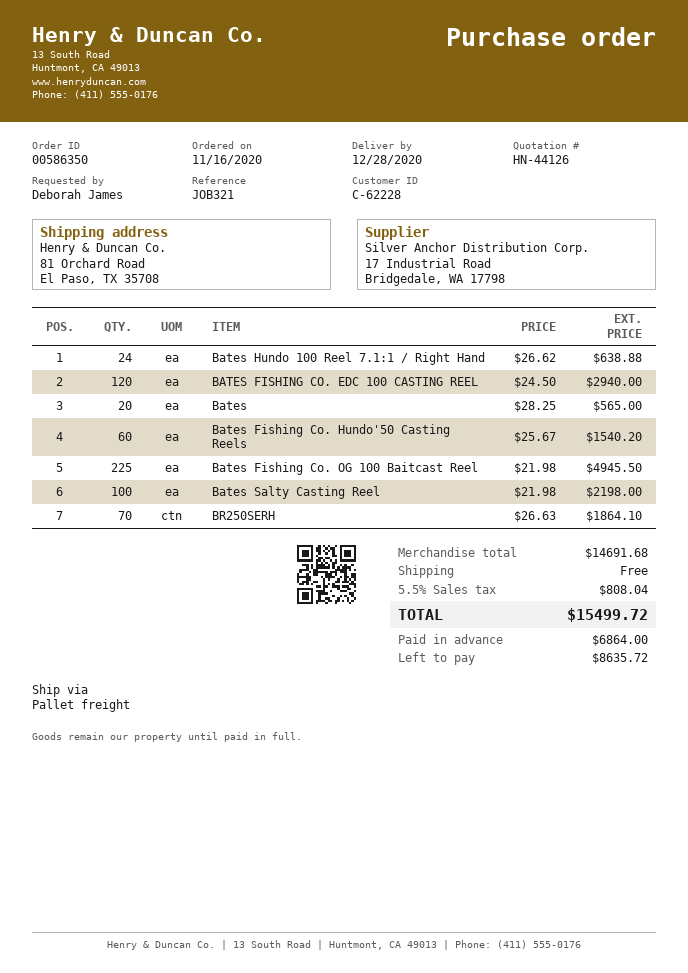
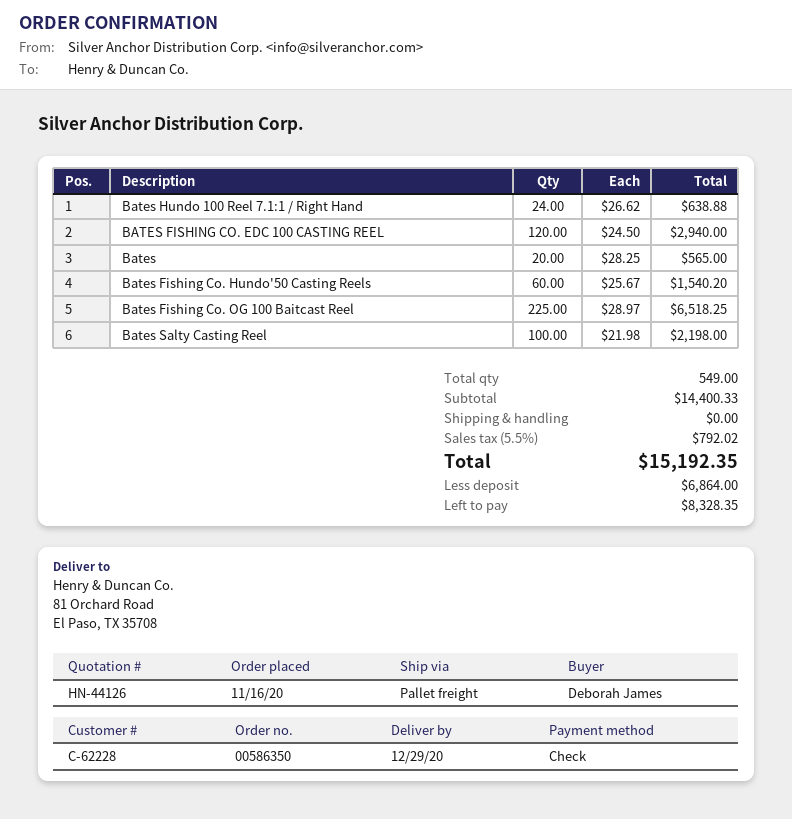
delivery date: 2020-12-28 -> 2020-12-29
Bates Fishing Co. OG 100 Baitcast Reel: 225 x 21.98 = 4945.50 -> 225 x 28.97 = 6518.25
BR250SERH: 70 x 26.63 = 1864.10 -> none
subtotal: 14691.68 -> 14400.33
tax: 5.5% = 808.04 -> 5.5% = 792.02
total: 15499.72 -> 15192.35
balance: 8635.72 -> 8328.35

